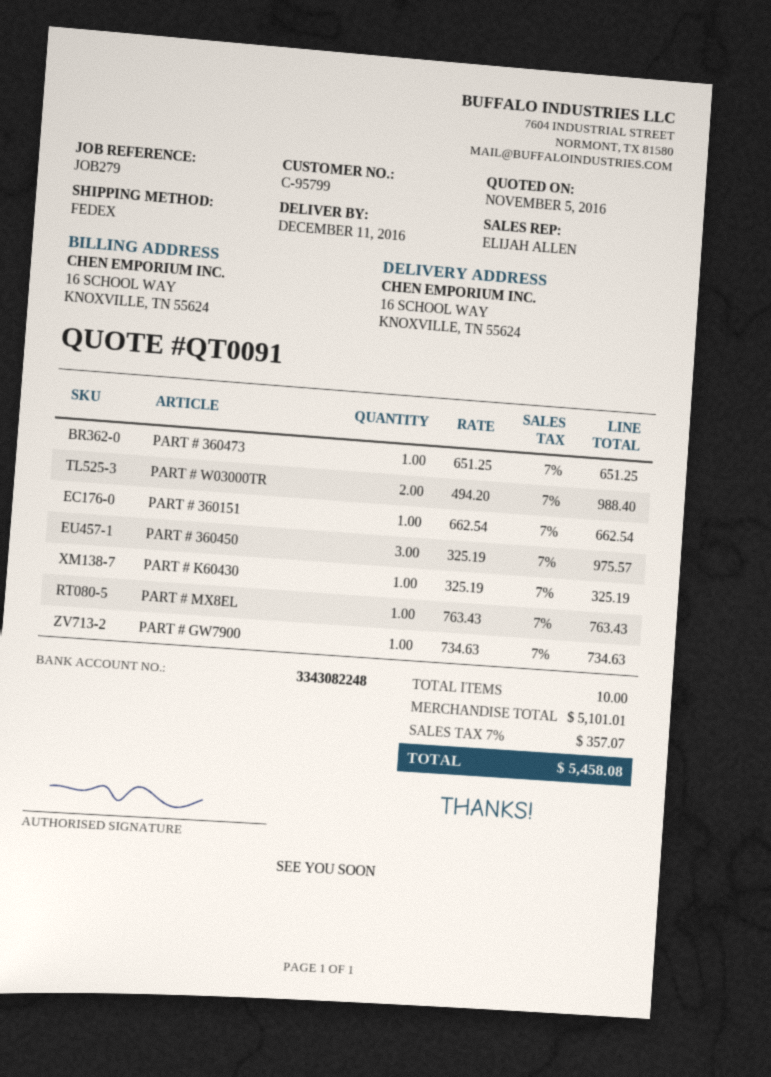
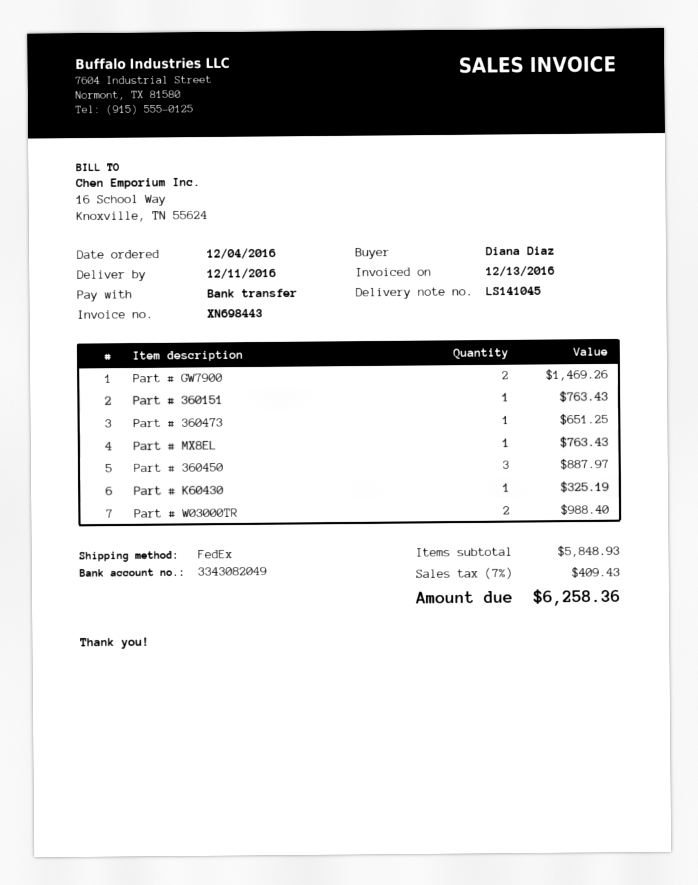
bank account: 3343082248 -> 3343082049
PART # 360151: 1 for 662.54 -> 1 for 763.43
PART # 360450: 3 for 975.57 -> 3 for 887.97
PART # GW7900: 1 for 734.63 -> 2 for 1469.26
subtotal: 5101.01 -> 5848.93
tax: 7% = 357.07 -> 7% = 409.43
total: 5458.08 -> 6258.36

